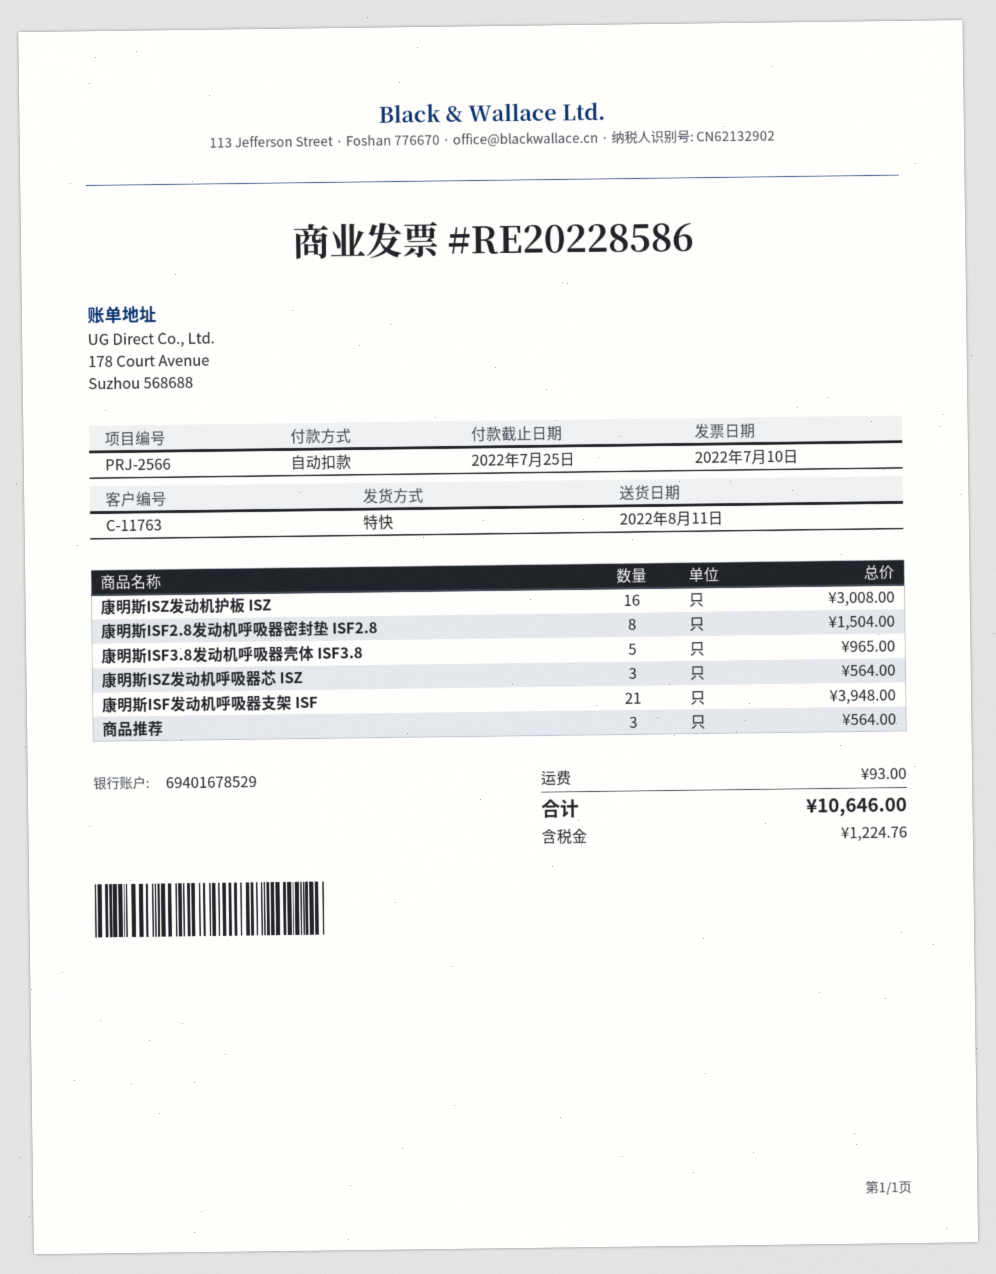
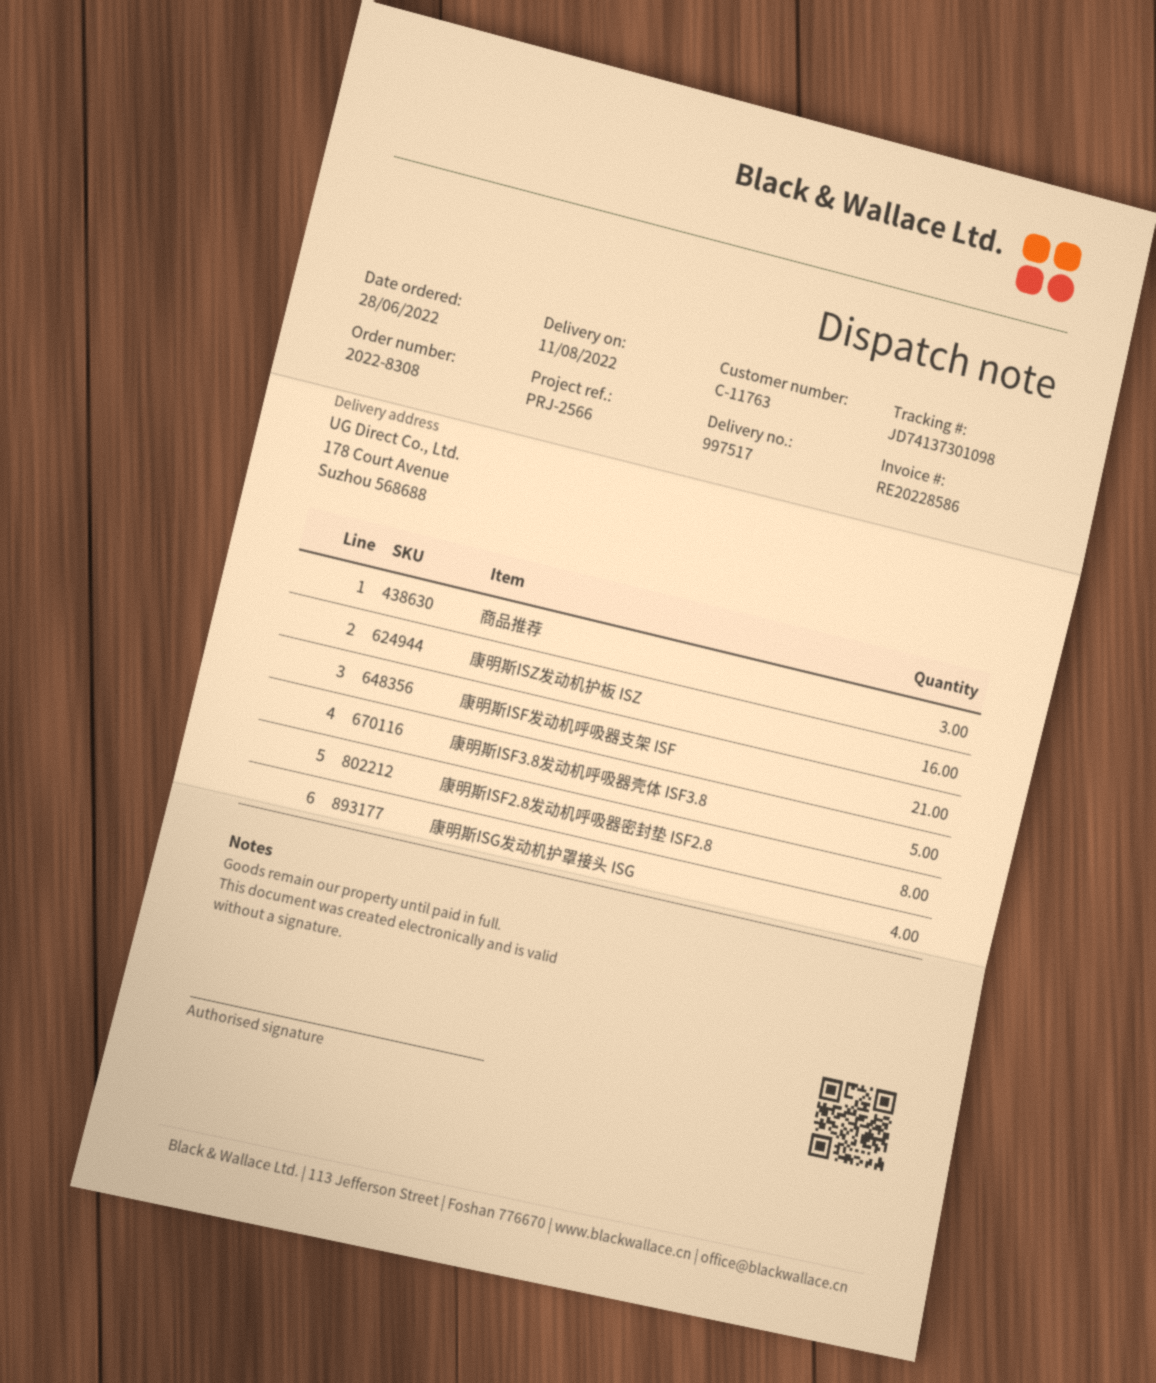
康明斯ISZ发动机呼吸器芯 ISZ: 3 -> none
康明斯ISG发动机护罩接头 ISG: none -> 4

